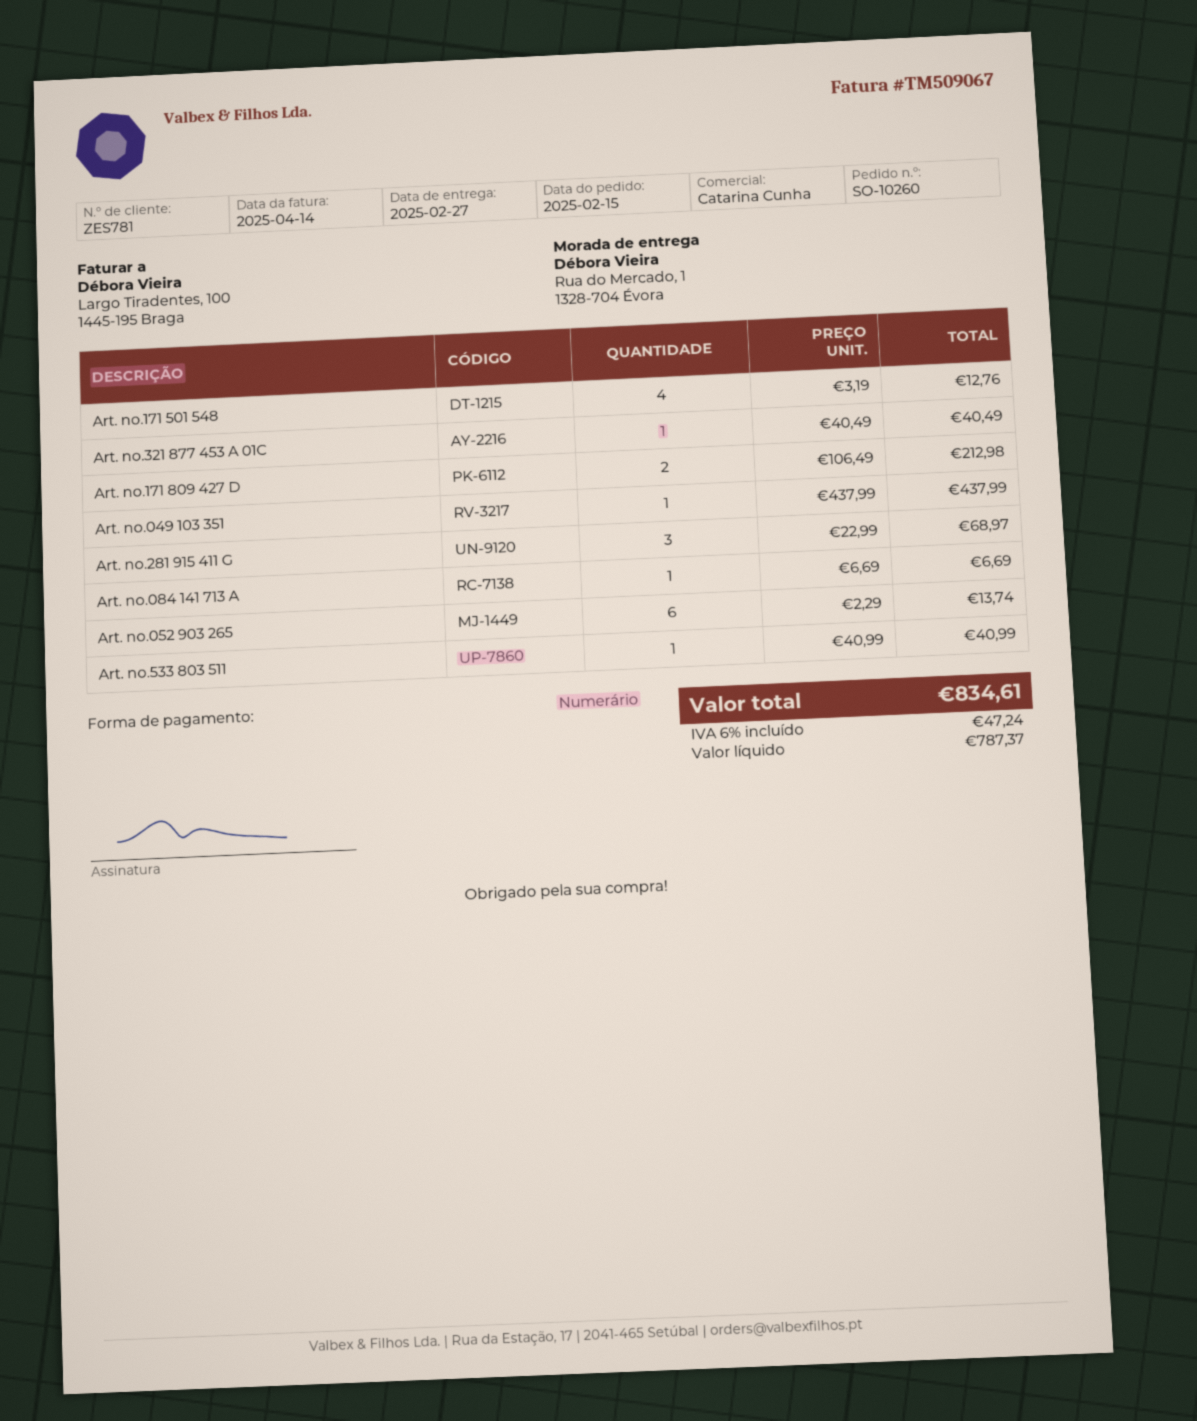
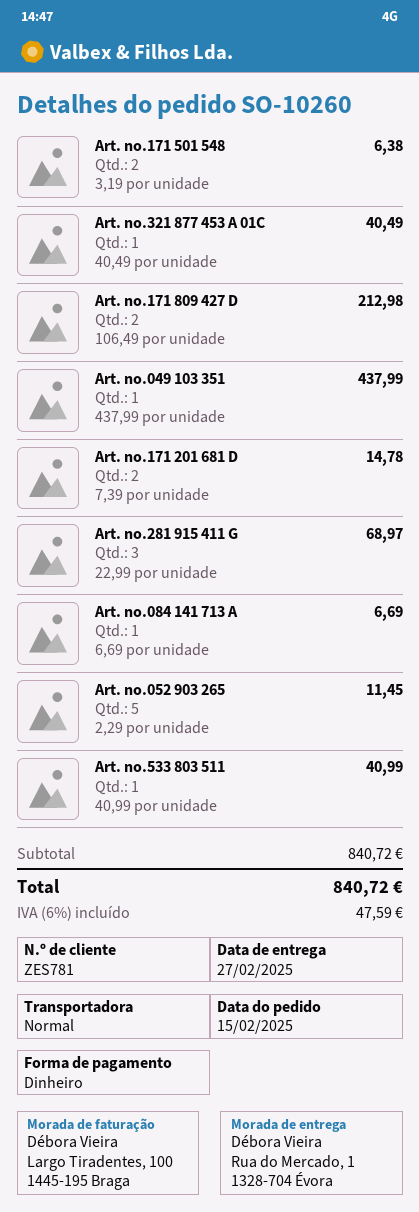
Art. no.171 501 548: 4 x 3.19 = 12.76 -> 2 x 3.19 = 6.38
Art. no.052 903 265: 6 x 2.29 = 13.74 -> 5 x 2.29 = 11.45
Art. no.171 201 681 D: none -> 2 x 7.39 = 14.78
tax: 6% = 47.24 -> 6% = 47.59
total: 834.61 -> 840.72

